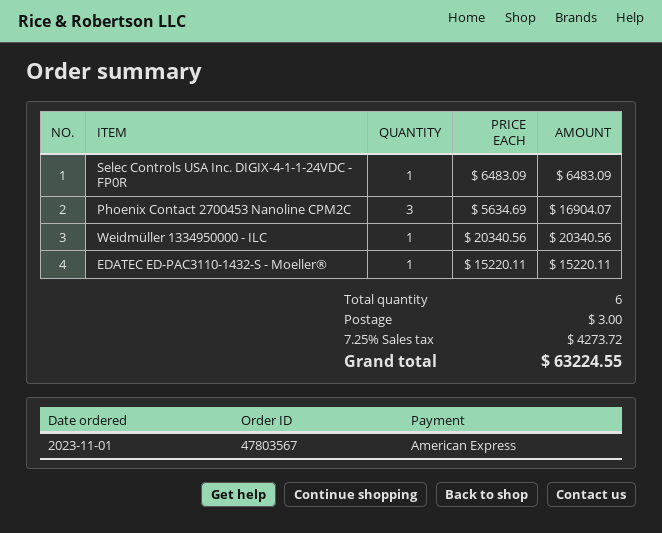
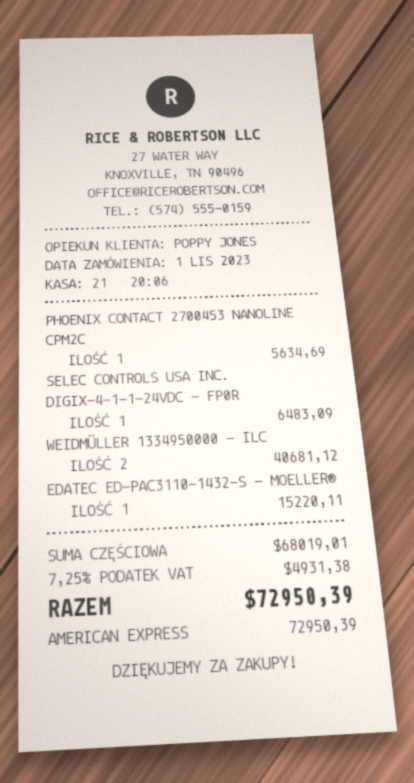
Phoenix Contact 2700453 Nanoline CPM2C: 3 for 16904.07 -> 1 for 5634.69
Weidmüller 1334950000 - ILC: 1 for 20340.56 -> 2 for 40681.12
shipping: 3.00 -> none
tax: 7.25% = 4273.72 -> 7.25% = 4931.38
total: 63224.55 -> 72950.39

